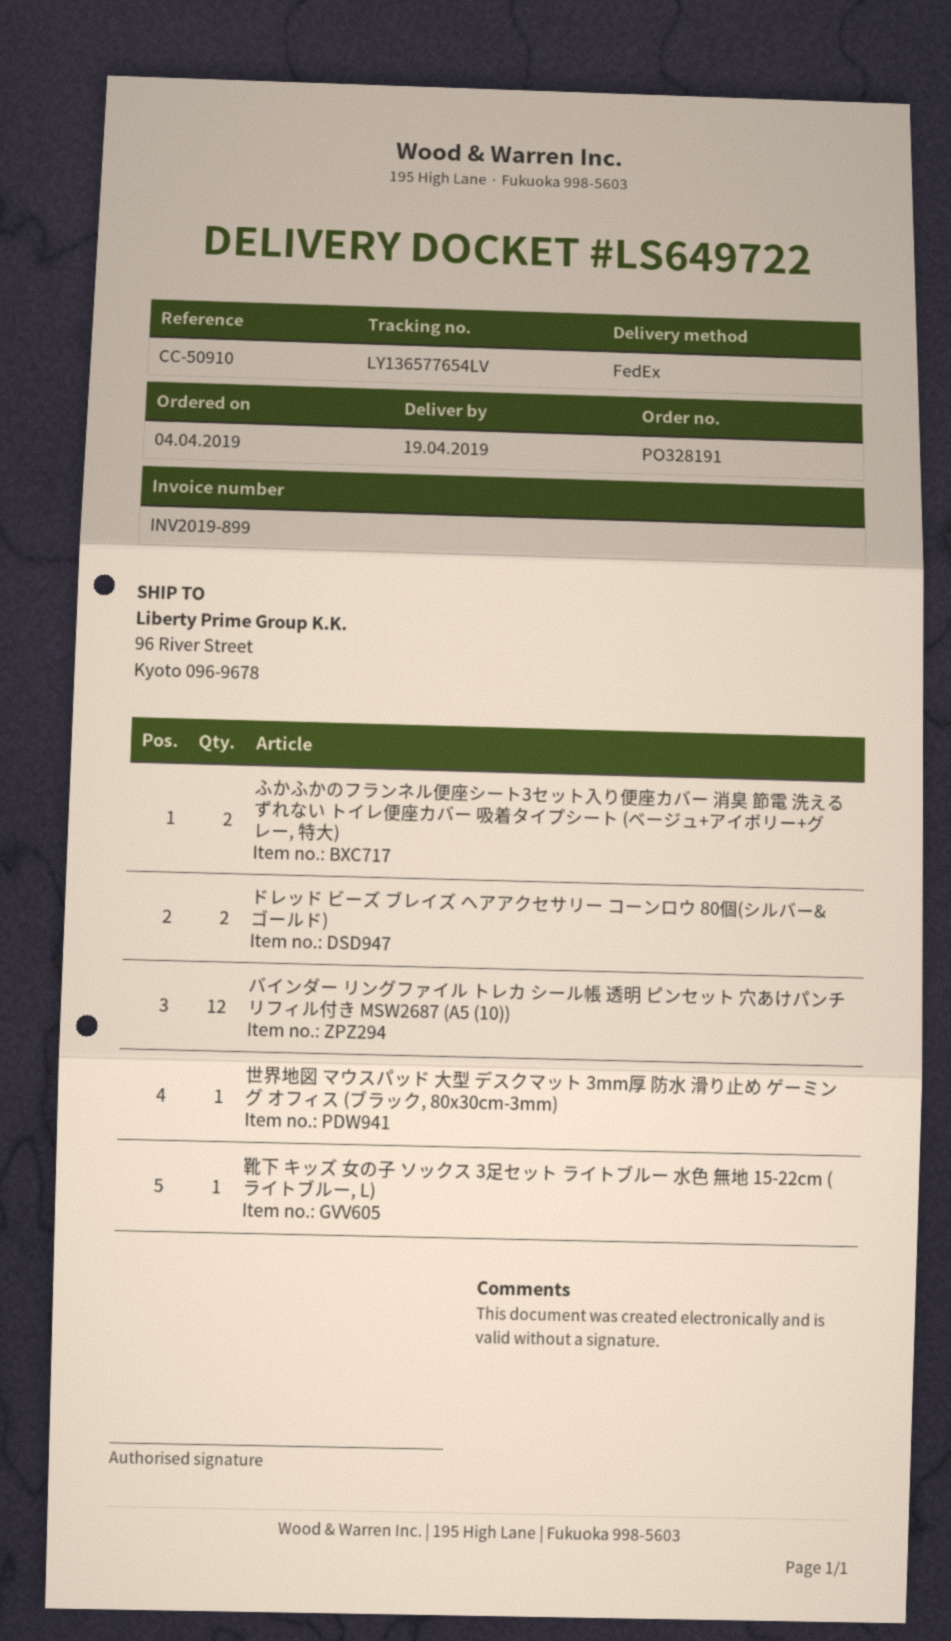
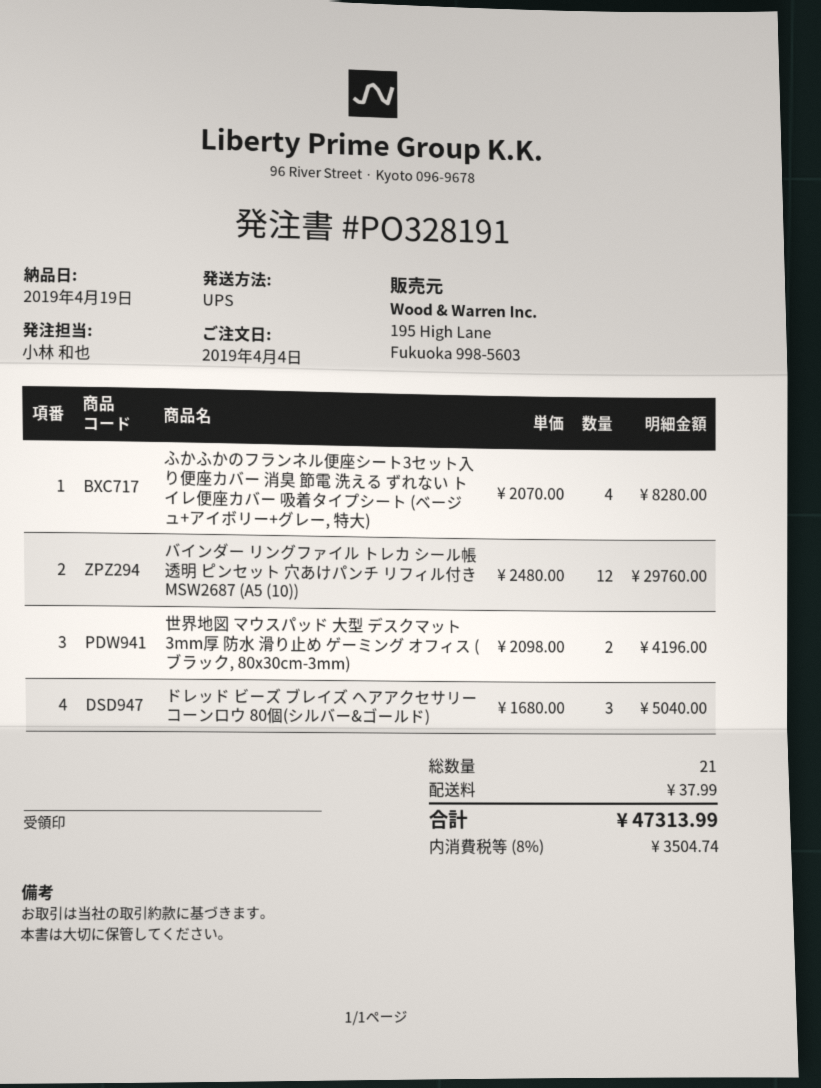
shipping method: FedEx -> UPS
ふかふかのフランネル便座シート3セット入り便座カバー 消臭 節電 洗える ずれない トイレ便座カバー 吸着タイプシート (ベージュ+アイボリー+グレー, 特大): 2 -> 4
ドレッド ビーズ ブレイズ ヘアアクセサリー コーンロウ 80個(シルバー&ゴールド): 2 -> 3
世界地図 マウスパッド 大型 デスクマット 3mm厚 防水 滑り止め ゲーミング オフィス (ブラック, 80x30cm-3mm): 1 -> 2
靴下 キッズ 女の子 ソックス 3足セット ライトブルー 水色 無地 15-22cm (ライトブルー, L): 1 -> none

